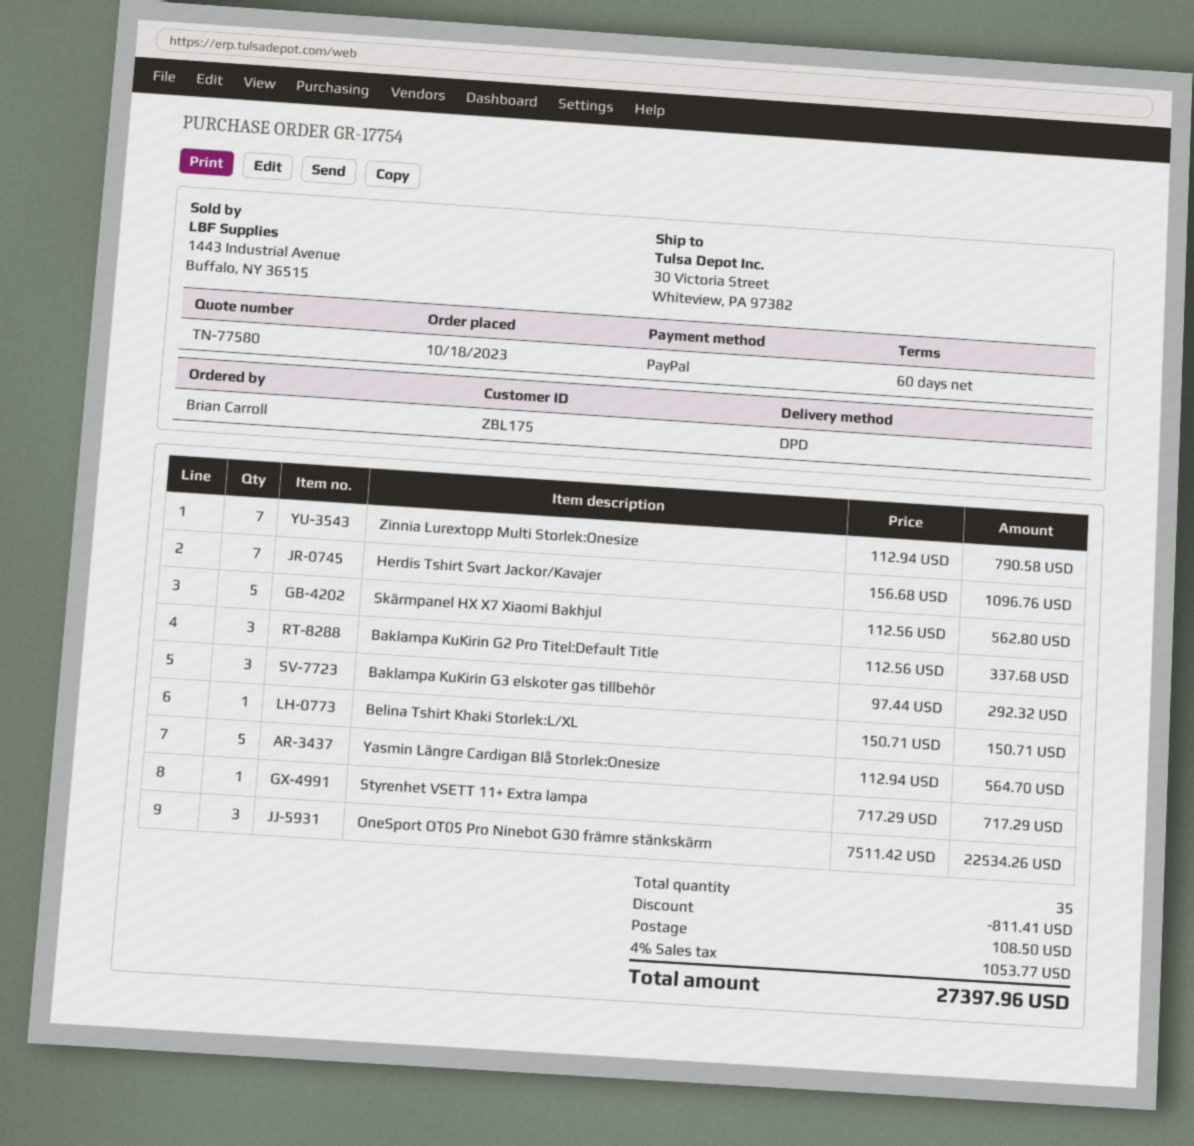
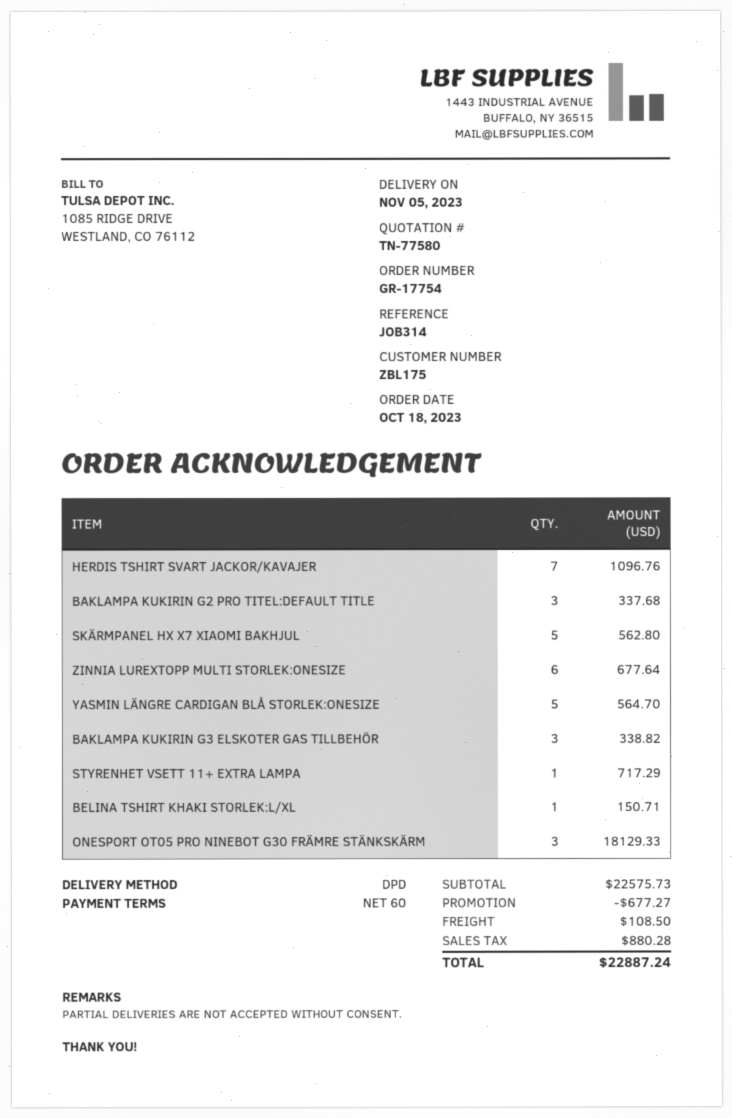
Zinnia Lurextopp Multi Storlek:Onesize: 7 for 790.58 -> 6 for 677.64
Baklampa KuKirin G3 elskoter gas tillbehör: 3 for 292.32 -> 3 for 338.82
OneSport OT05 Pro Ninebot G30 främre stänkskärm: 3 for 22534.26 -> 3 for 18129.33
discount: 811.41 -> 677.27
tax: 1053.77 -> 880.28
total: 27397.96 -> 22887.24

